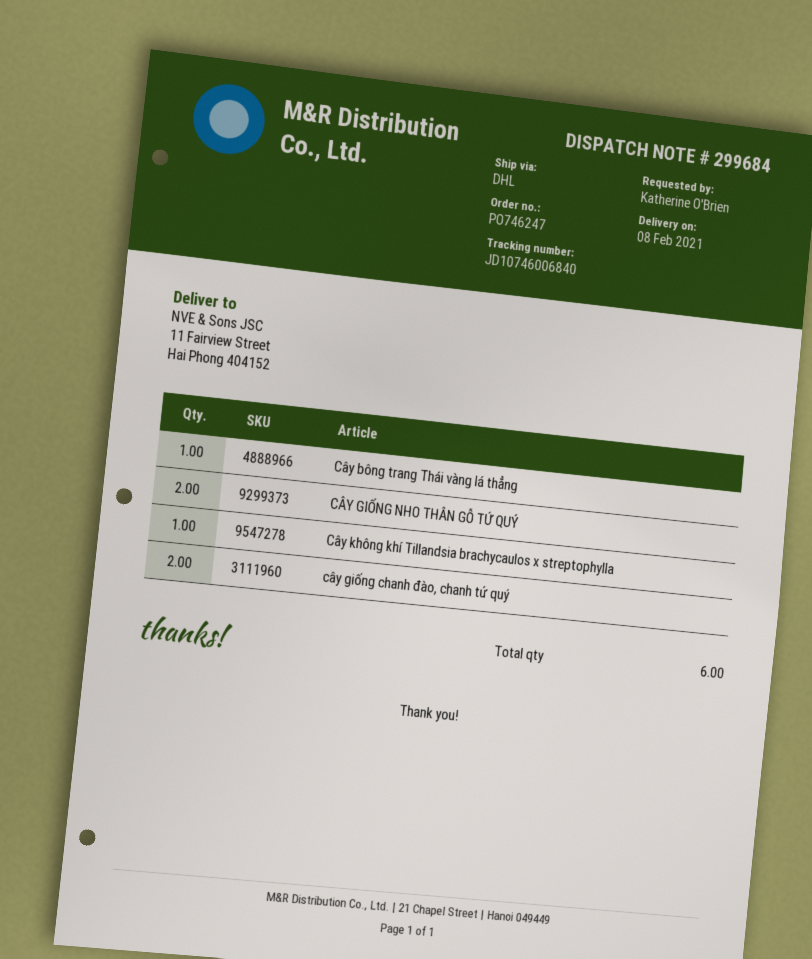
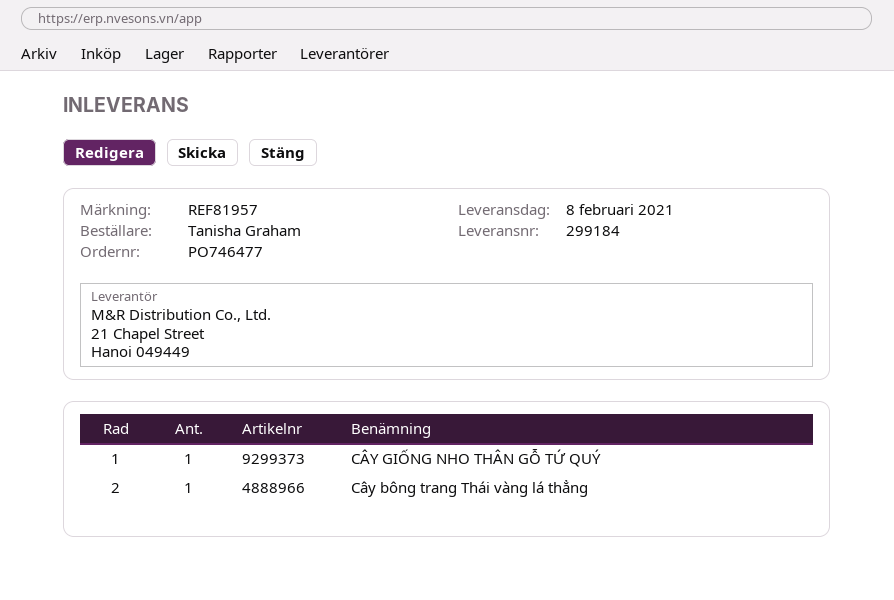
order number: PO746247 -> PO746477
delivery note number: 299684 -> 299184
ordered by: Katherine O'Brien -> Tanisha Graham
CÂY GIỐNG NHO THÂN GỖ TỨ QUÝ: 2 -> 1
Cây không khí Tillandsia brachycaulos x streptophylla: 1 -> none
cây giống chanh đào, chanh tứ quý: 2 -> none

